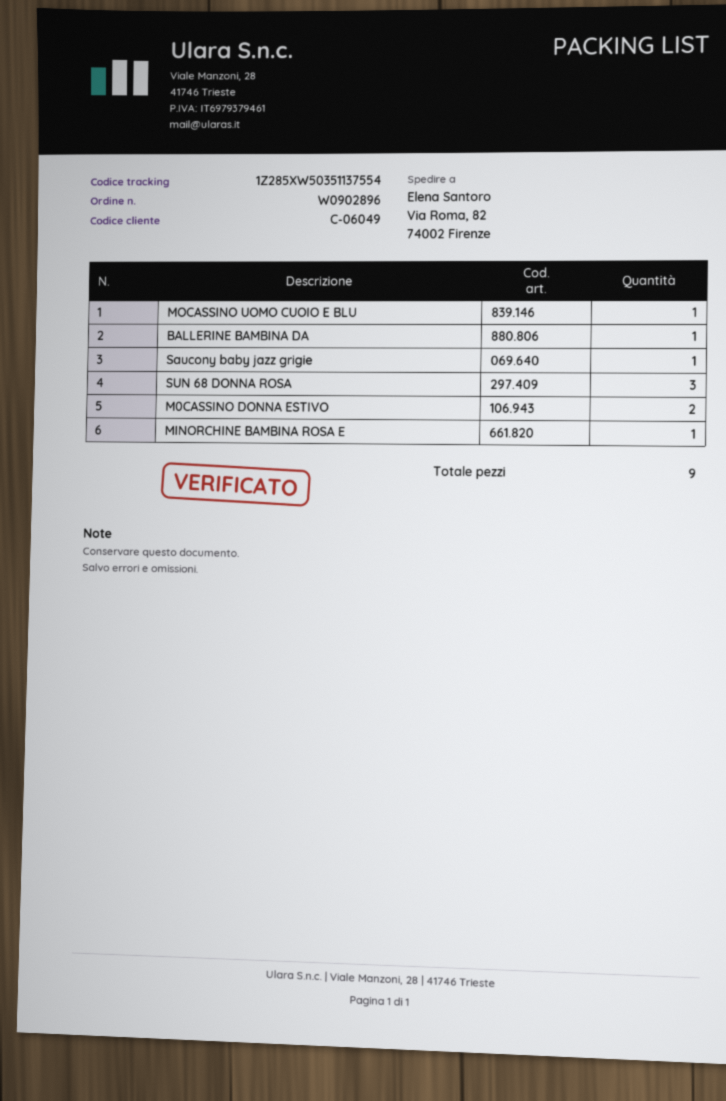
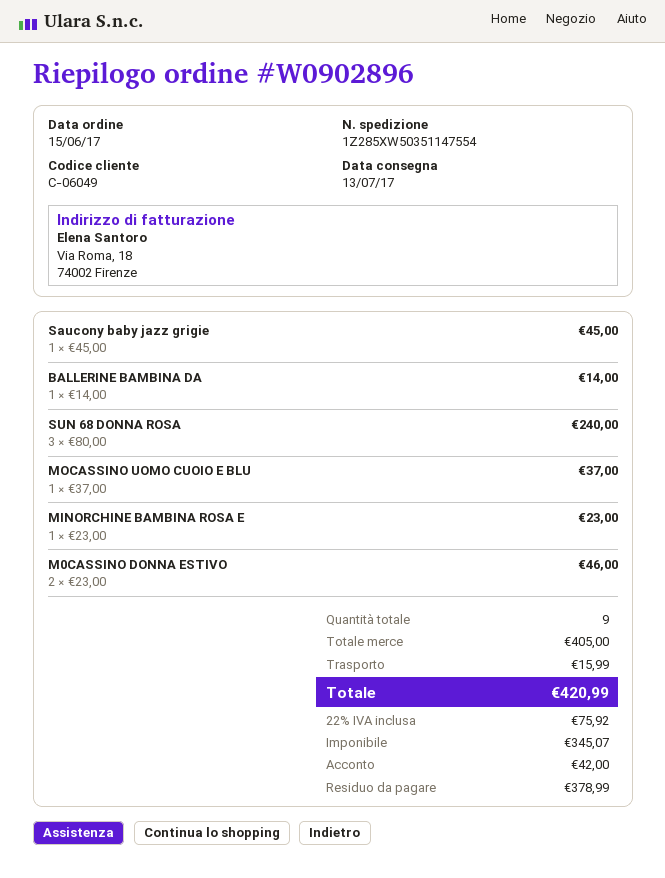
tracking number: 1Z285XW50351137554 -> 1Z285XW50351147554

